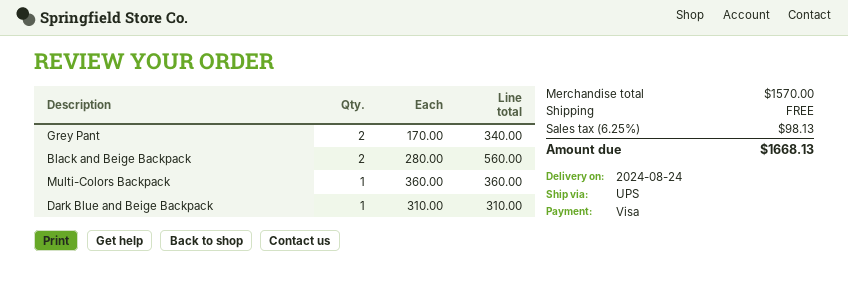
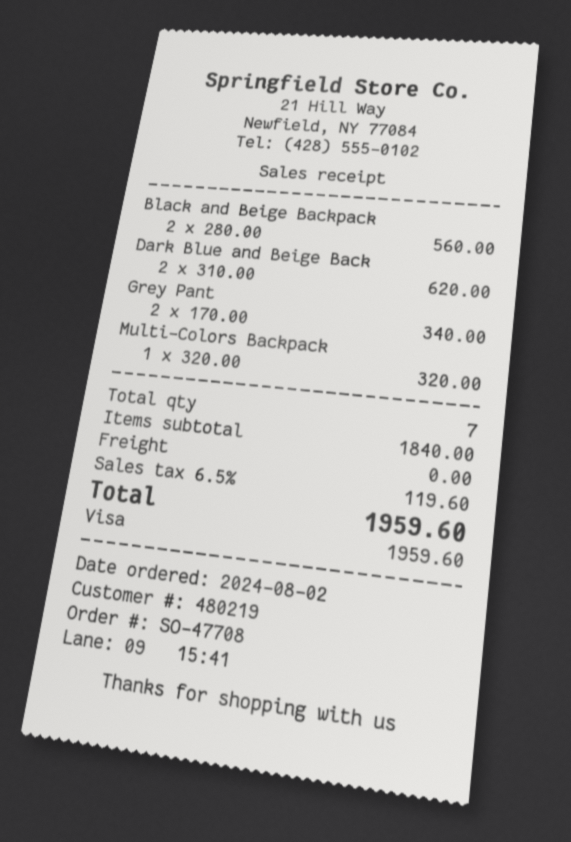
Multi-Colors Backpack: 1 x 360.00 = 360.00 -> 1 x 320.00 = 320.00
Dark Blue and Beige Backpack: 1 x 310.00 = 310.00 -> 2 x 310.00 = 620.00
subtotal: 1570.00 -> 1840.00
tax: 6.25% = 98.13 -> 6.5% = 119.60
total: 1668.13 -> 1959.60

